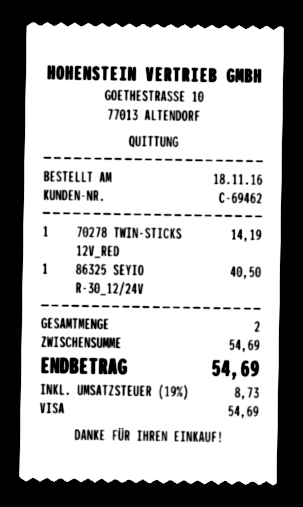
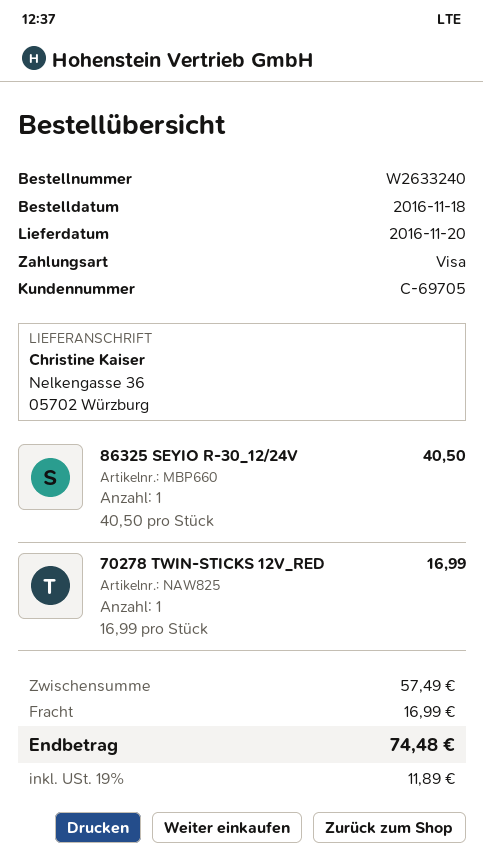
customer number: C-69462 -> C-69705
70278 TWIN-STICKS 12V_RED: 1 for 14.19 -> 1 for 16.99
subtotal: 54.69 -> 57.49
shipping: none -> 16.99
tax: 19% = 8.73 -> 19% = 11.89
total: 54.69 -> 74.48

